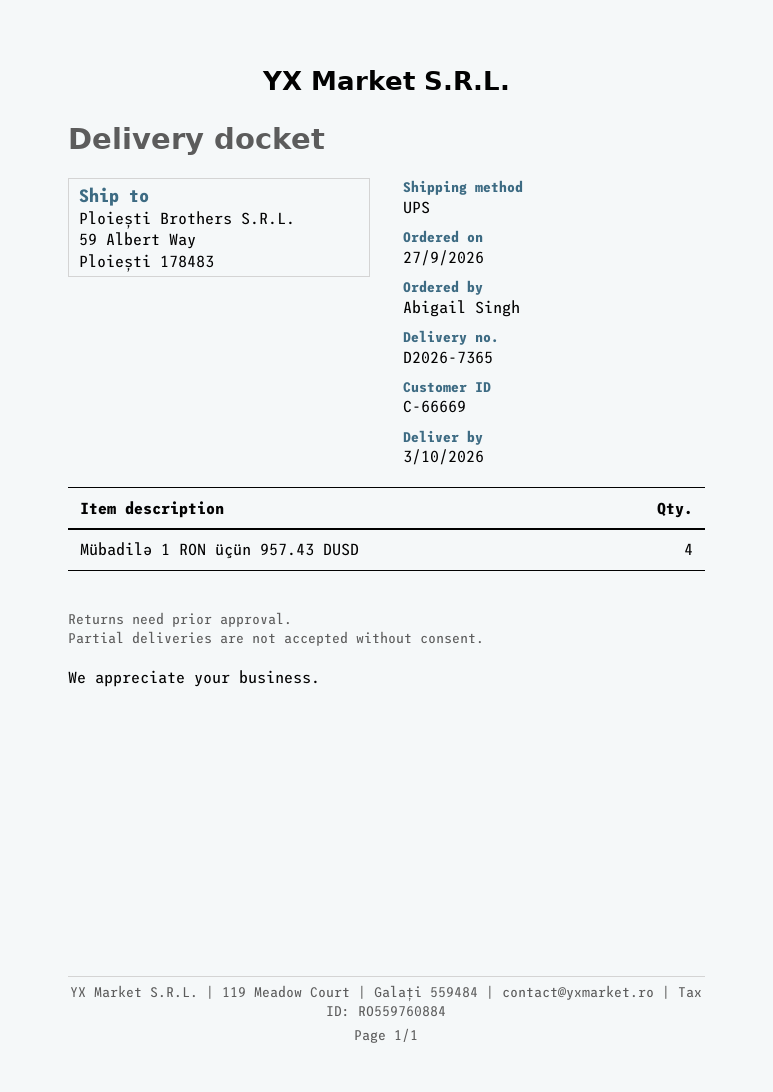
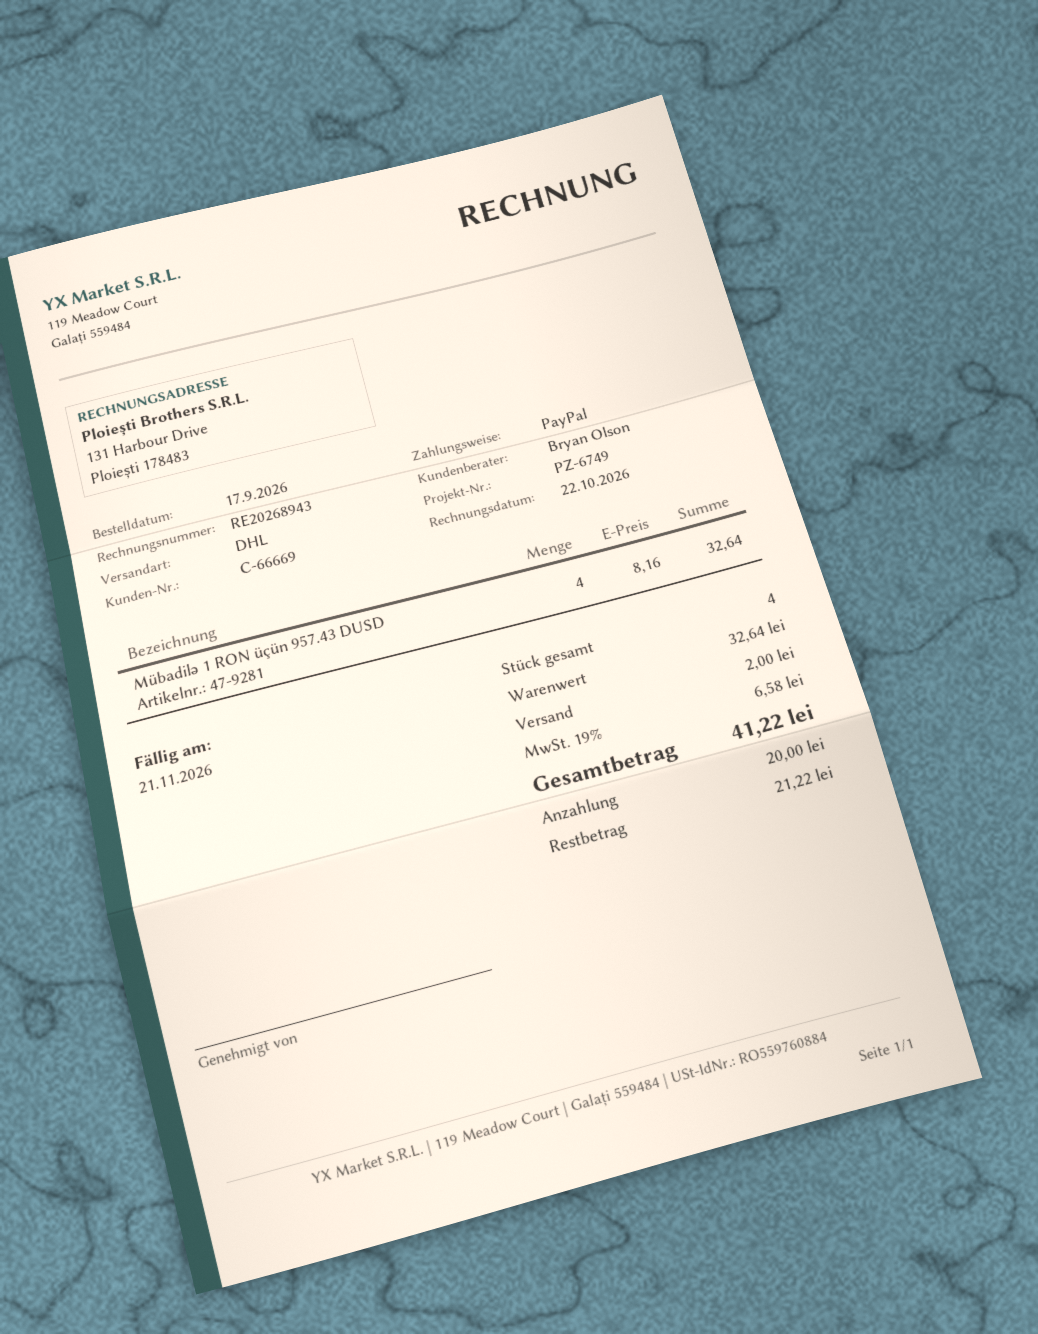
order date: 2026-09-27 -> 2026-09-17
shipping method: UPS -> DHL

